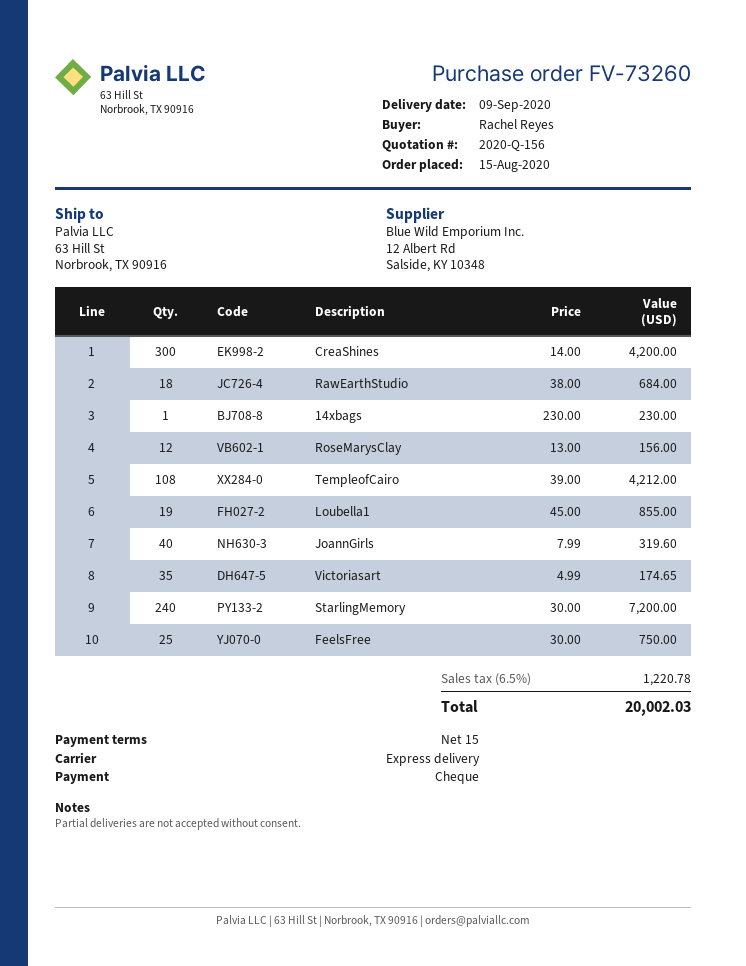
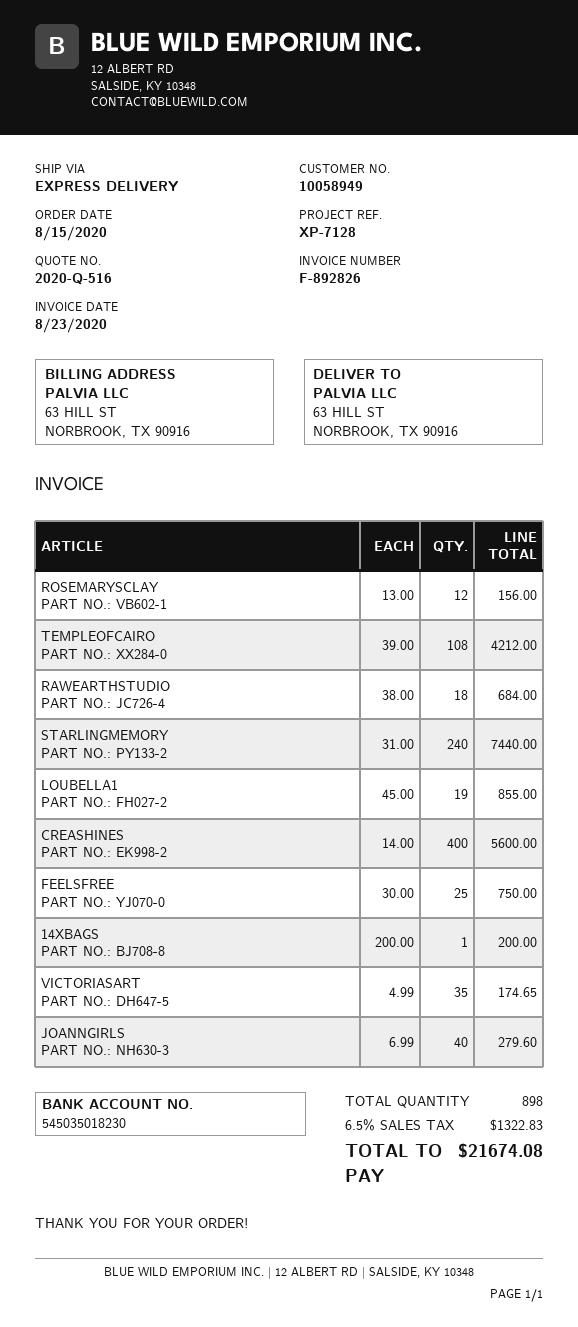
quote number: 2020-Q-156 -> 2020-Q-516
CreaShines: 300 x 14.00 = 4200.00 -> 400 x 14.00 = 5600.00
14xbags: 1 x 230.00 = 230.00 -> 1 x 200.00 = 200.00
JoannGirls: 40 x 7.99 = 319.60 -> 40 x 6.99 = 279.60
StarlingMemory: 240 x 30.00 = 7200.00 -> 240 x 31.00 = 7440.00
tax: 6.5% = 1220.78 -> 6.5% = 1322.83
total: 20002.03 -> 21674.08

